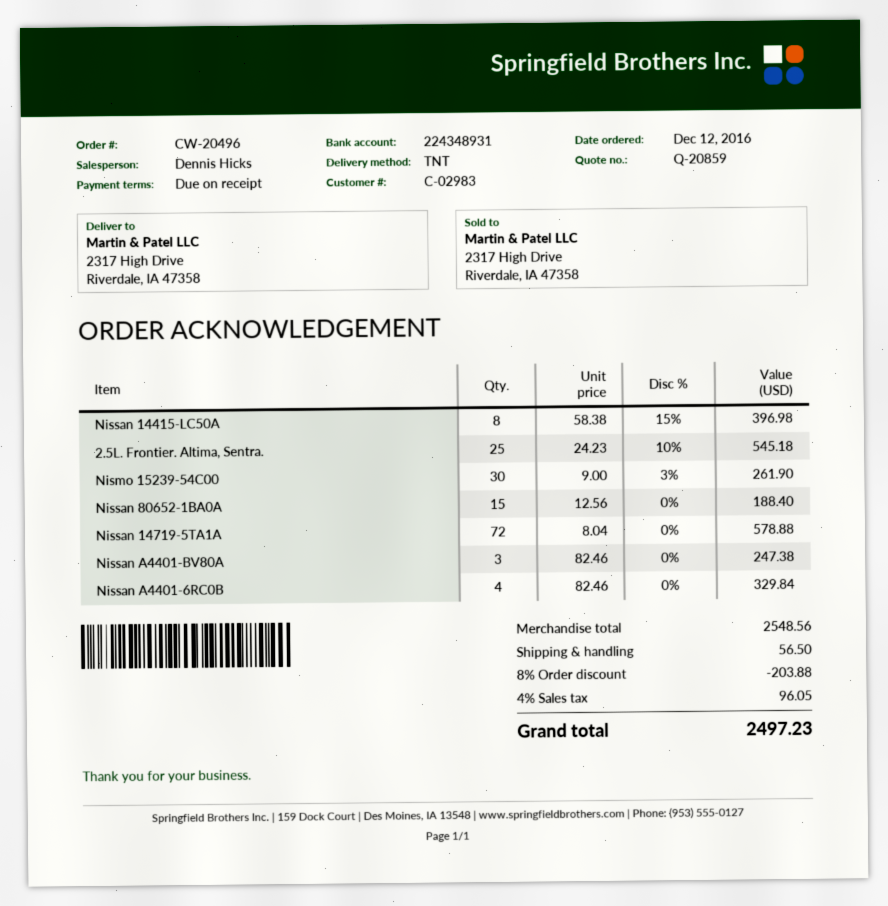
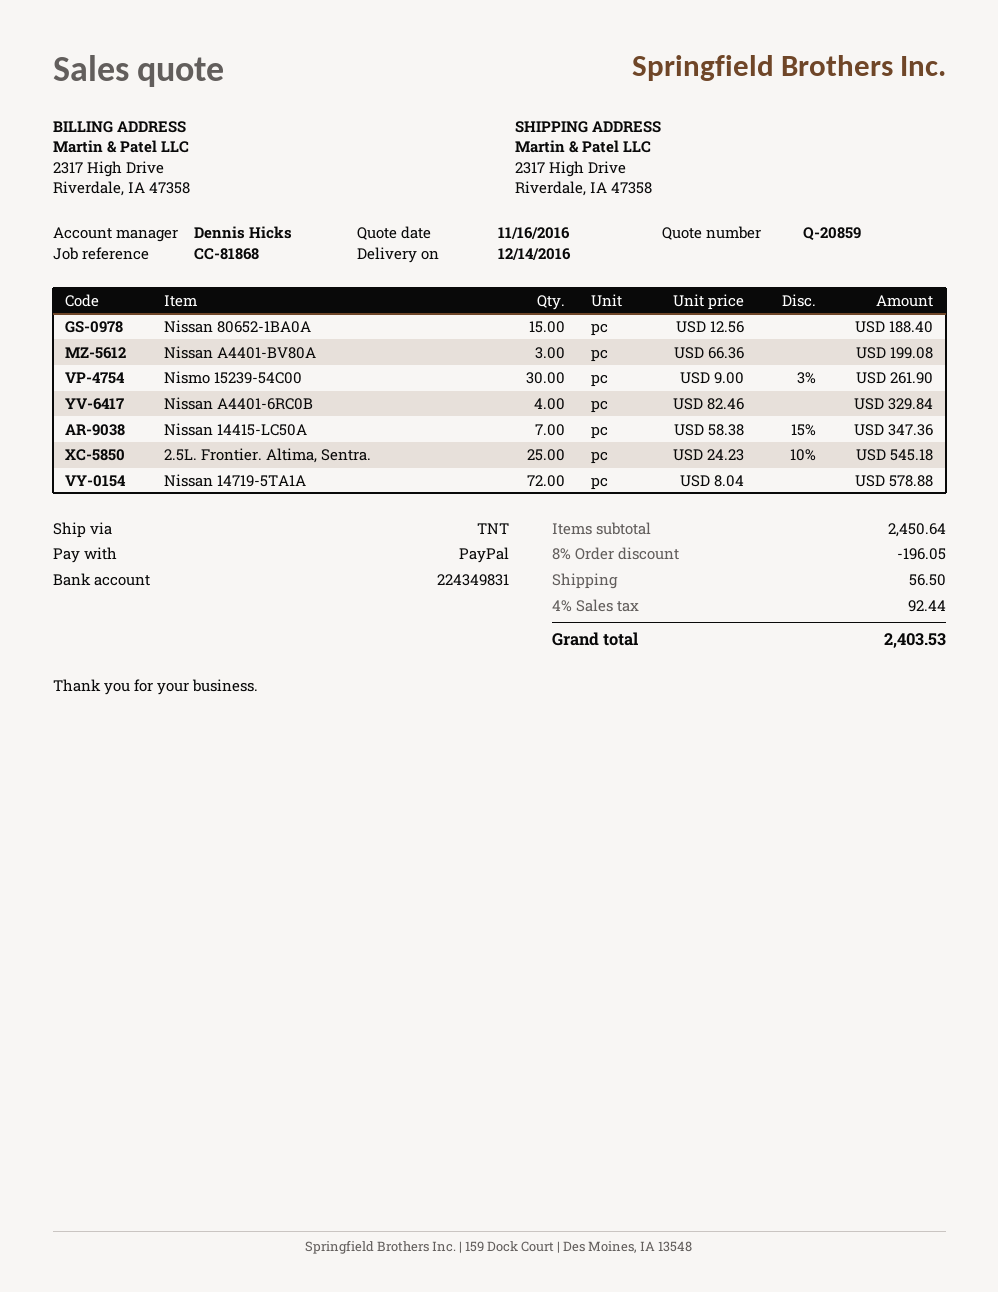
bank account: 224348931 -> 224349831
Nissan 14415-LC50A: 8 x 58.38 - 15% = 396.98 -> 7 x 58.38 - 15% = 347.36
Nissan A4401-BV80A: 3 x 82.46 = 247.38 -> 3 x 66.36 = 199.08
subtotal: 2548.56 -> 2450.64
discount: 8% = 203.88 -> 8% = 196.05
tax: 4% = 96.05 -> 4% = 92.44
total: 2497.23 -> 2403.53

